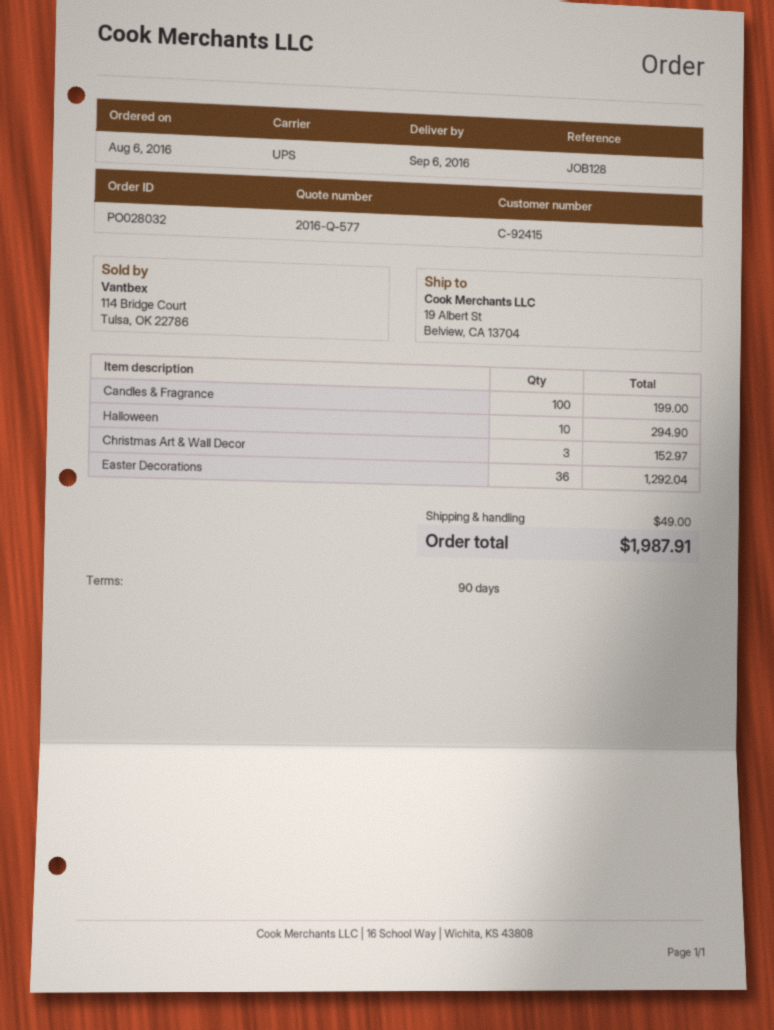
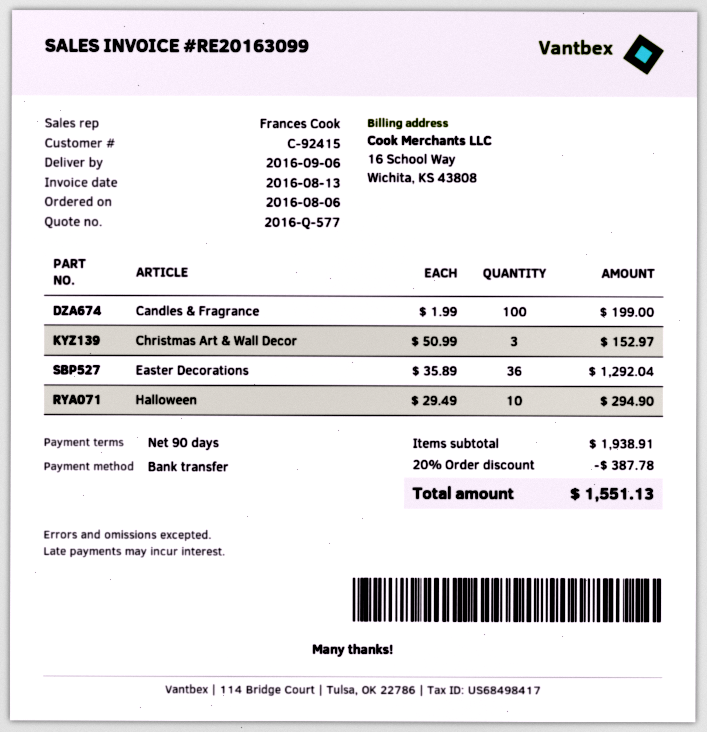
discount: none -> 20% = 387.78
shipping: 49.00 -> none
total: 1987.91 -> 1551.13

